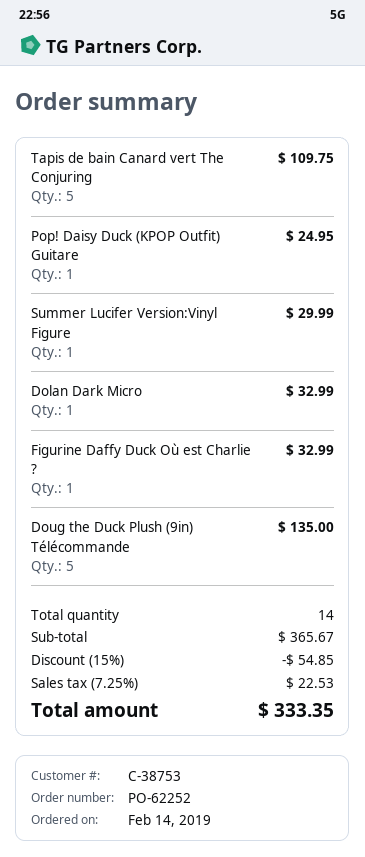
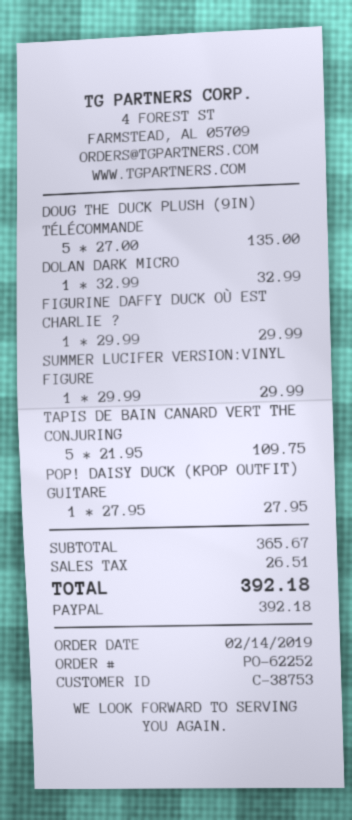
Pop! Daisy Duck (KPOP Outfit) Guitare: 1 for 24.95 -> 1 for 27.95
Figurine Daffy Duck Où est Charlie ?: 1 for 32.99 -> 1 for 29.99
discount: 15% = 54.85 -> none
tax: 22.53 -> 26.51
total: 333.35 -> 392.18

